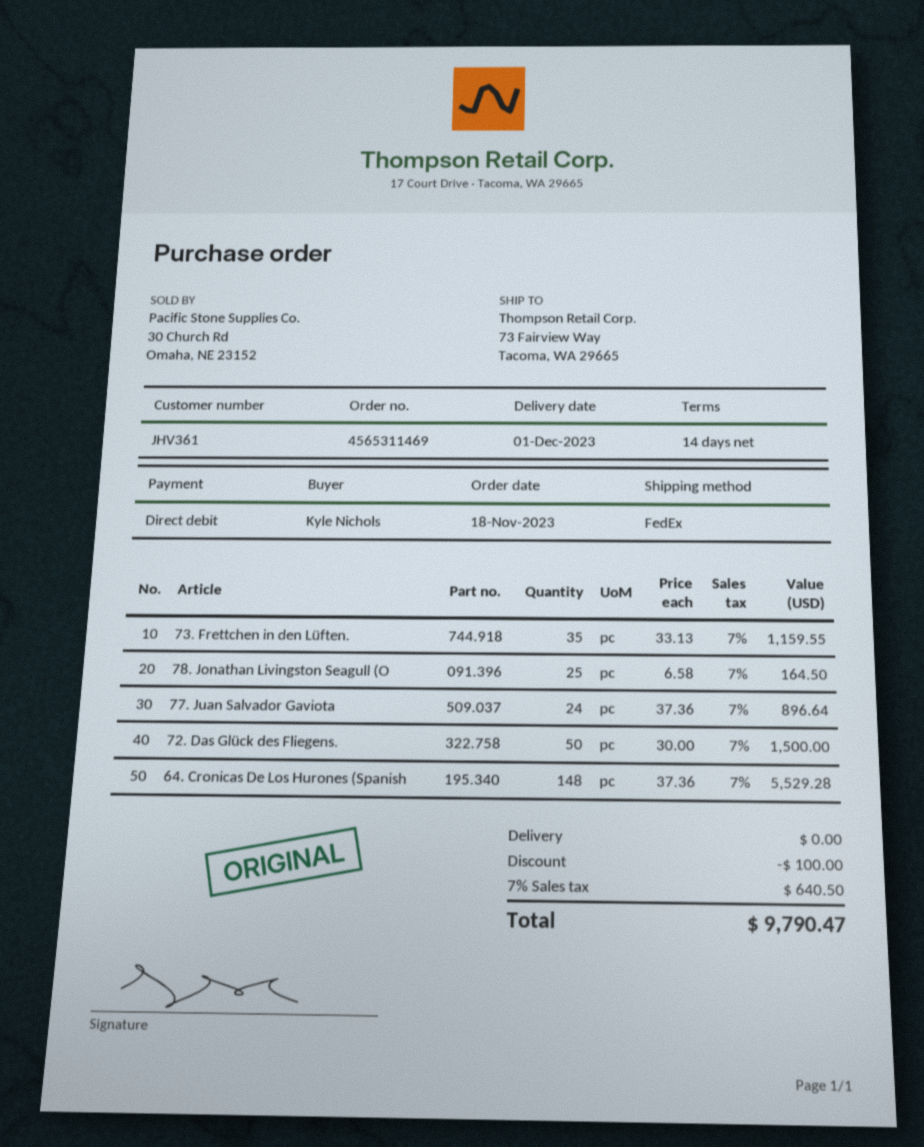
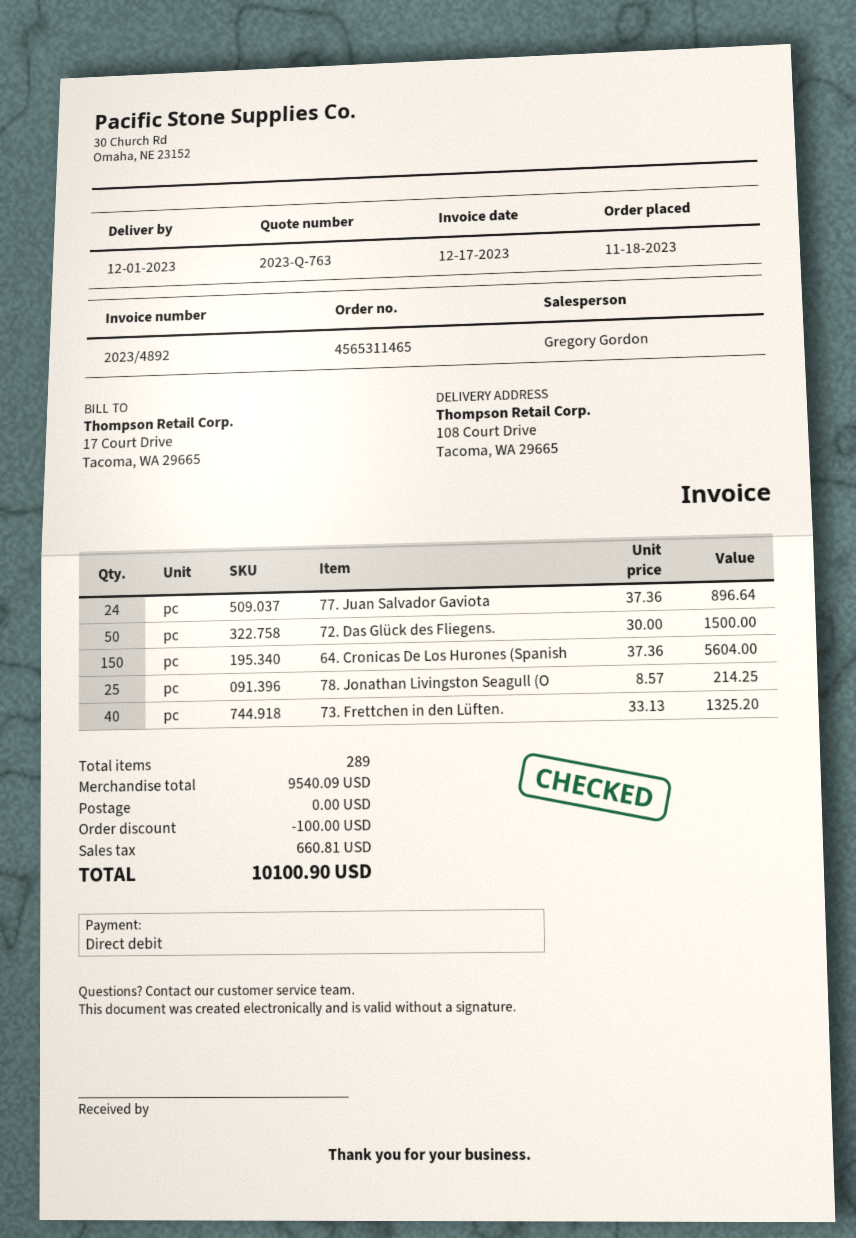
order number: 4565311469 -> 4565311465
ship to: 73 Fairview Way, Tacoma, WA 29665 -> 108 Court Drive, Tacoma, WA 29665
73. Frettchen in den Lüften.: 35 x 33.13 = 1159.55 -> 40 x 33.13 = 1325.20
78. Jonathan Livingston Seagull (O: 25 x 6.58 = 164.50 -> 25 x 8.57 = 214.25
64. Cronicas De Los Hurones (Spanish: 148 x 37.36 = 5529.28 -> 150 x 37.36 = 5604.00
tax: 640.50 -> 660.81
total: 9790.47 -> 10100.90

